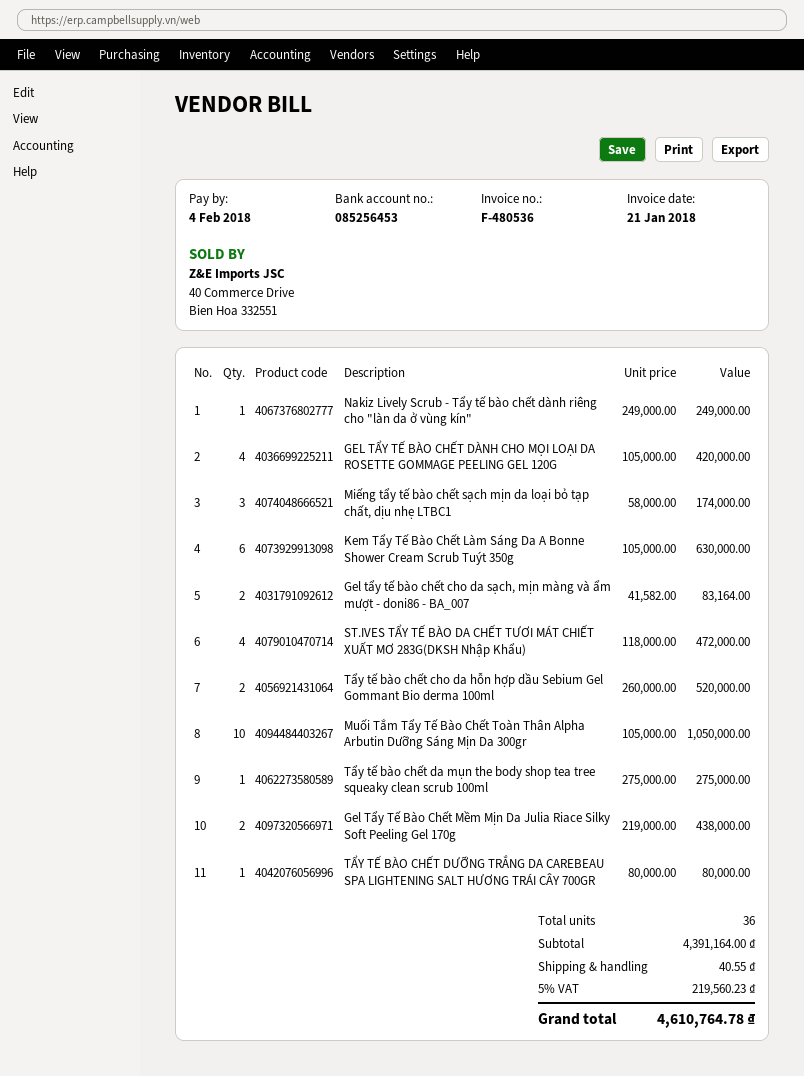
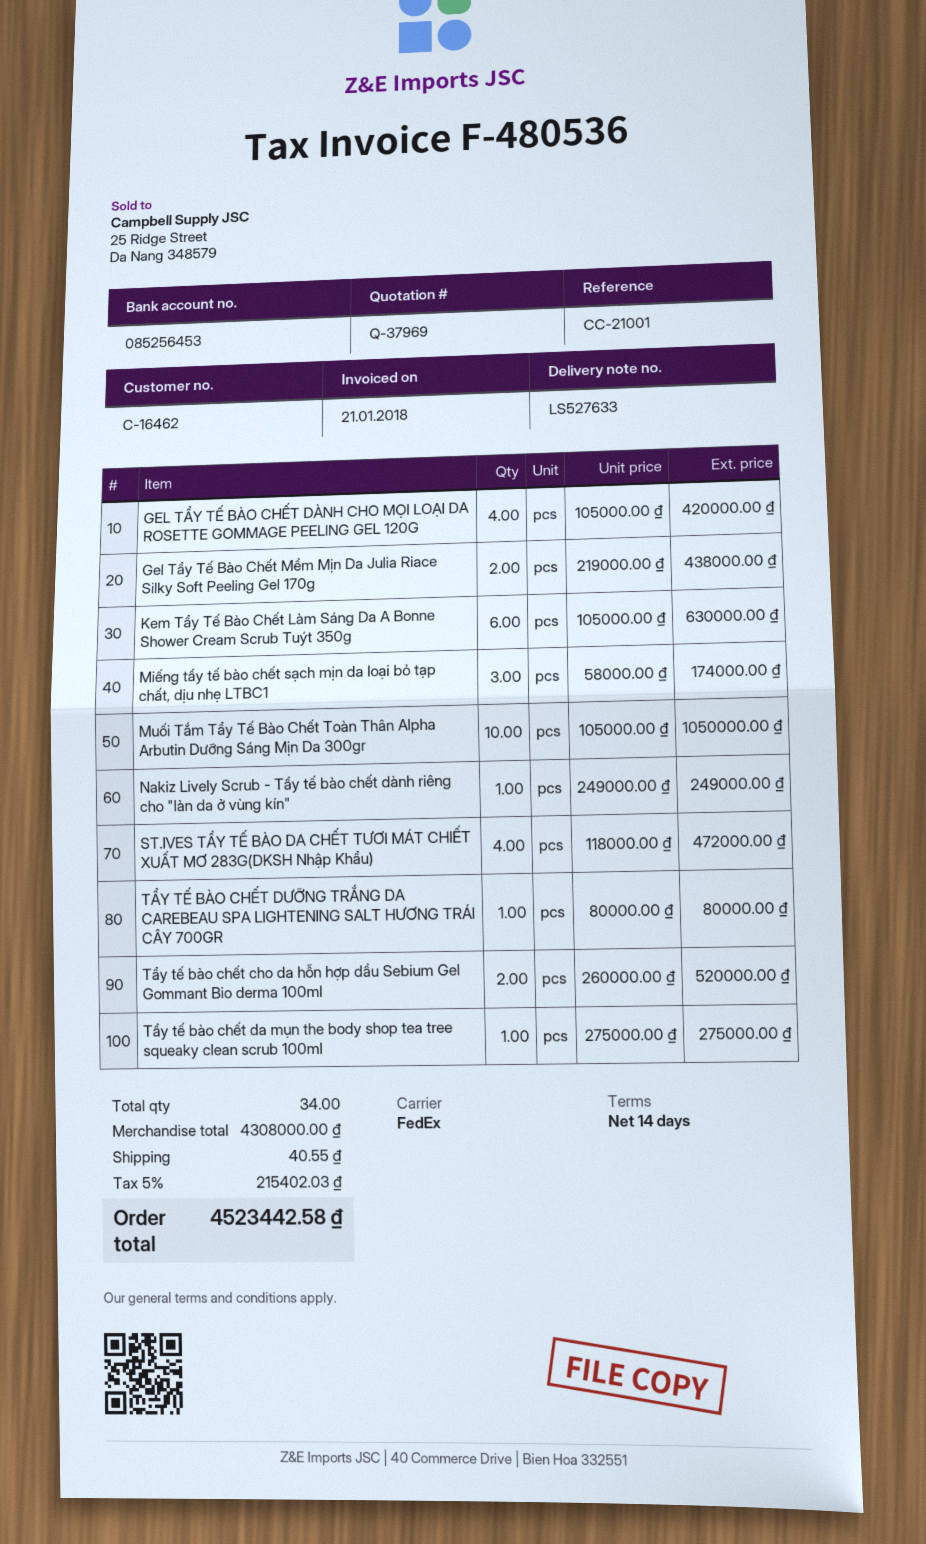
Gel tẩy tế bào chết cho da sạch, mịn màng và ẩm mượt - doni86 - BA_007: 2 x 41582.00 = 83164.00 -> none
total quantity: 36 -> 34
subtotal: 4391164.00 -> 4308000.00
tax: 5% = 219560.23 -> 5% = 215402.03
total: 4610764.78 -> 4523442.58

